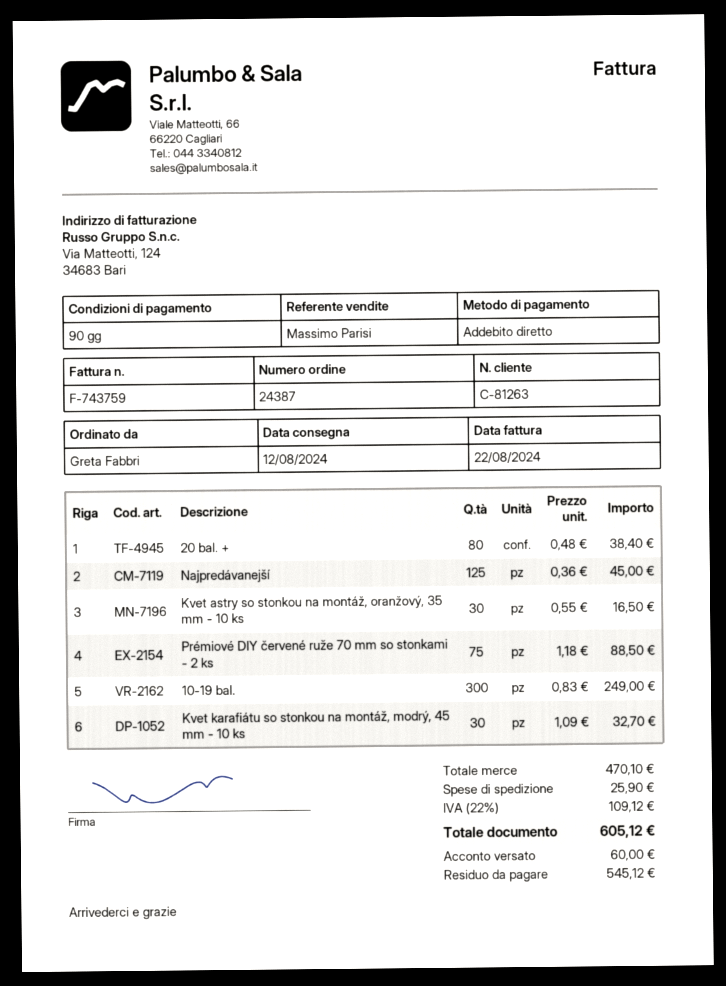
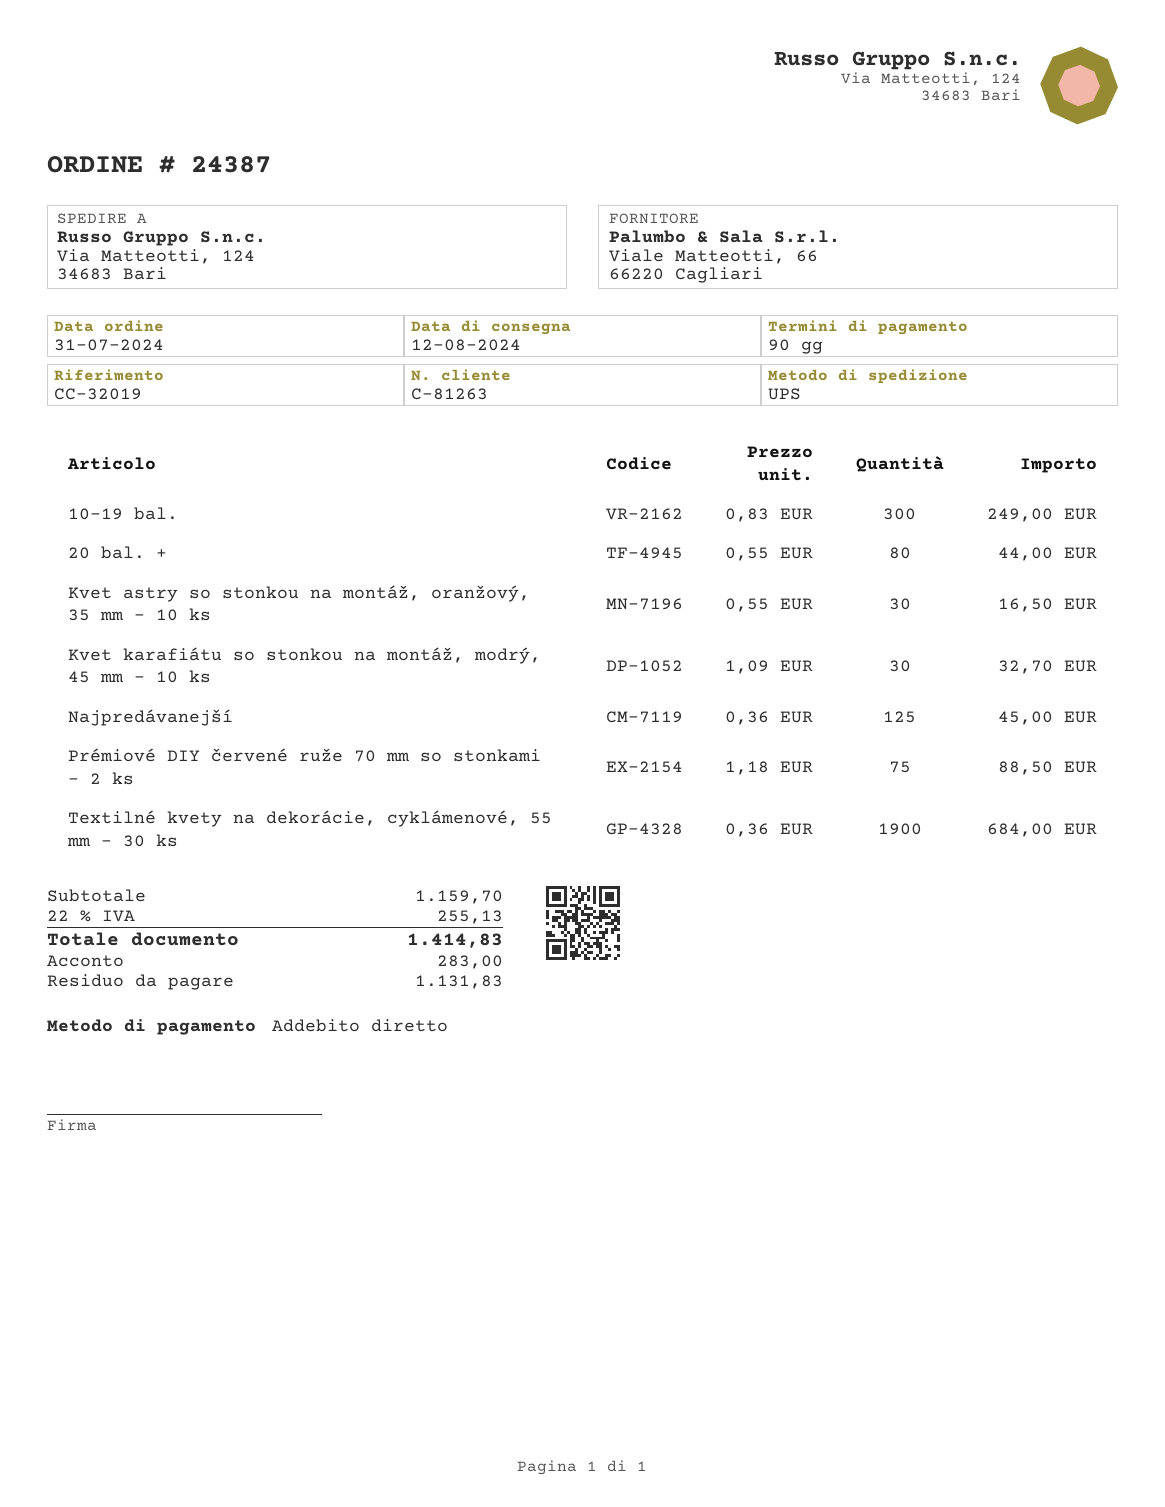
20 bal. +: 80 x 0.48 = 38.40 -> 80 x 0.55 = 44.00
Textilné kvety na dekorácie, cyklámenové, 55 mm – 30 ks: none -> 1900 x 0.36 = 684.00
subtotal: 470.10 -> 1159.70
shipping: 25.90 -> none
tax: 22% = 109.12 -> 22% = 255.13
total: 605.12 -> 1414.83
deposit: 60.00 -> 283.00
balance: 545.12 -> 1131.83

